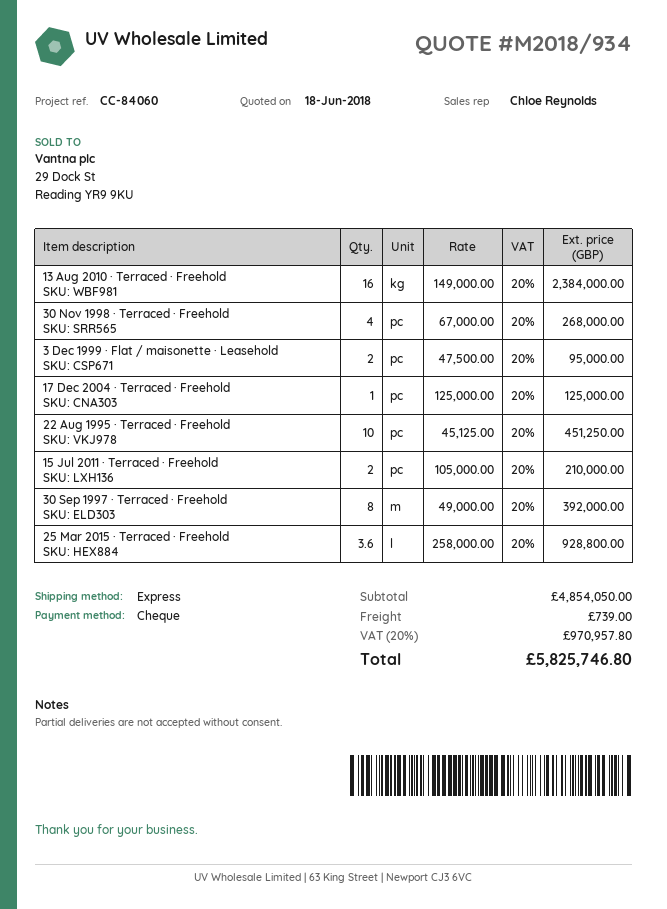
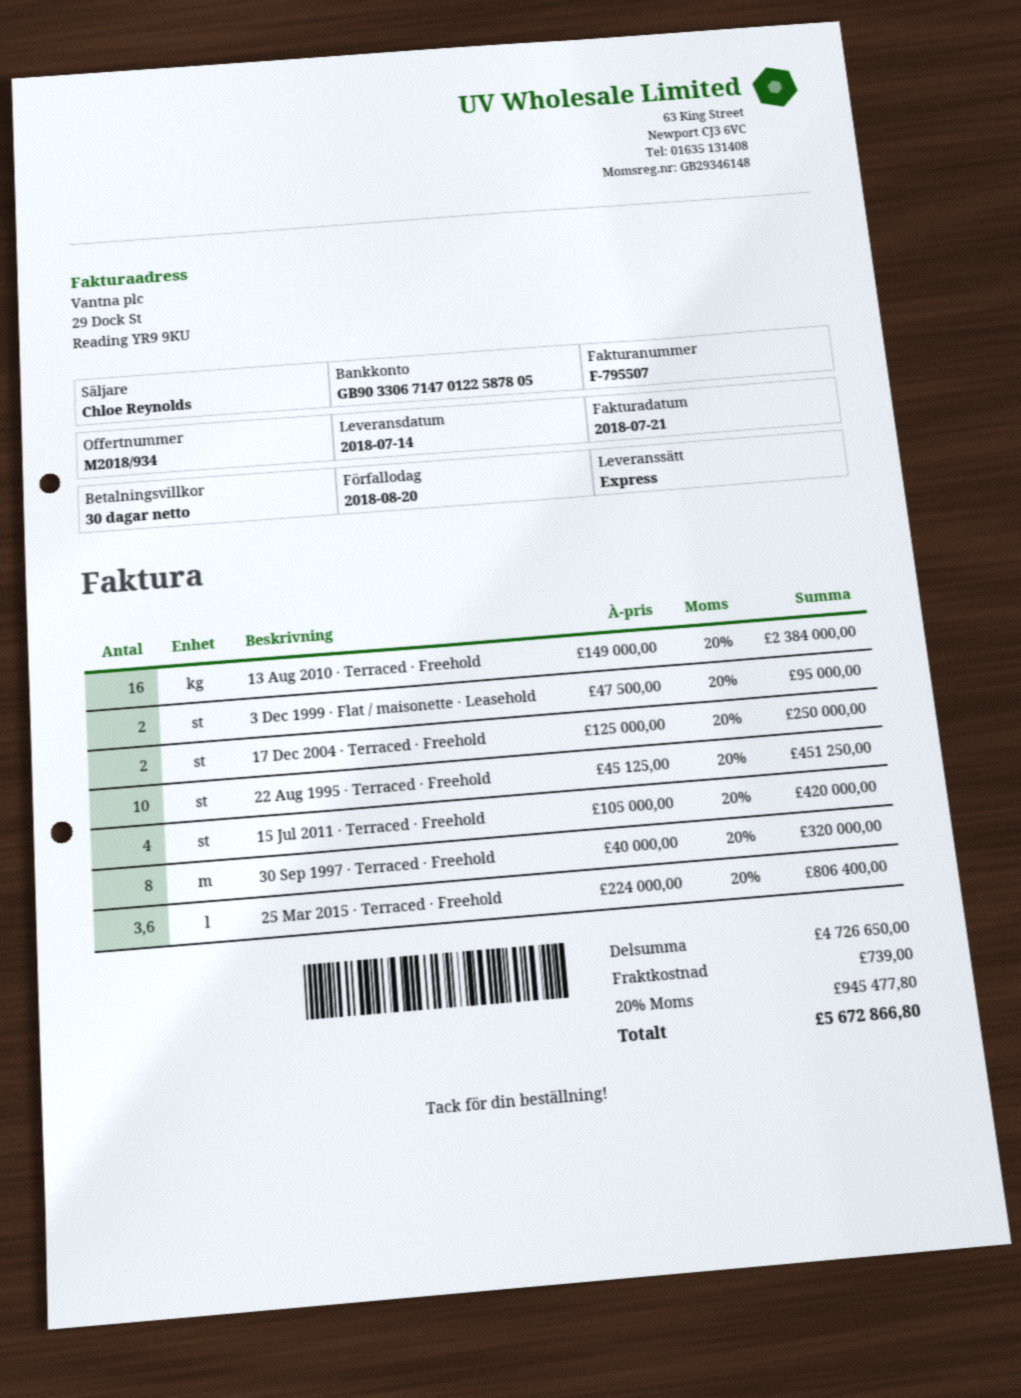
30 Nov 1998 · Terraced · Freehold: 4 x 67000.00 = 268000.00 -> none
17 Dec 2004 · Terraced · Freehold: 1 x 125000.00 = 125000.00 -> 2 x 125000.00 = 250000.00
15 Jul 2011 · Terraced · Freehold: 2 x 105000.00 = 210000.00 -> 4 x 105000.00 = 420000.00
30 Sep 1997 · Terraced · Freehold: 8 x 49000.00 = 392000.00 -> 8 x 40000.00 = 320000.00
25 Mar 2015 · Terraced · Freehold: 3.6 x 258000.00 = 928800.00 -> 3.6 x 224000.00 = 806400.00
subtotal: 4854050.00 -> 4726650.00
tax: 20% = 970957.80 -> 20% = 945477.80
total: 5825746.80 -> 5672866.80

